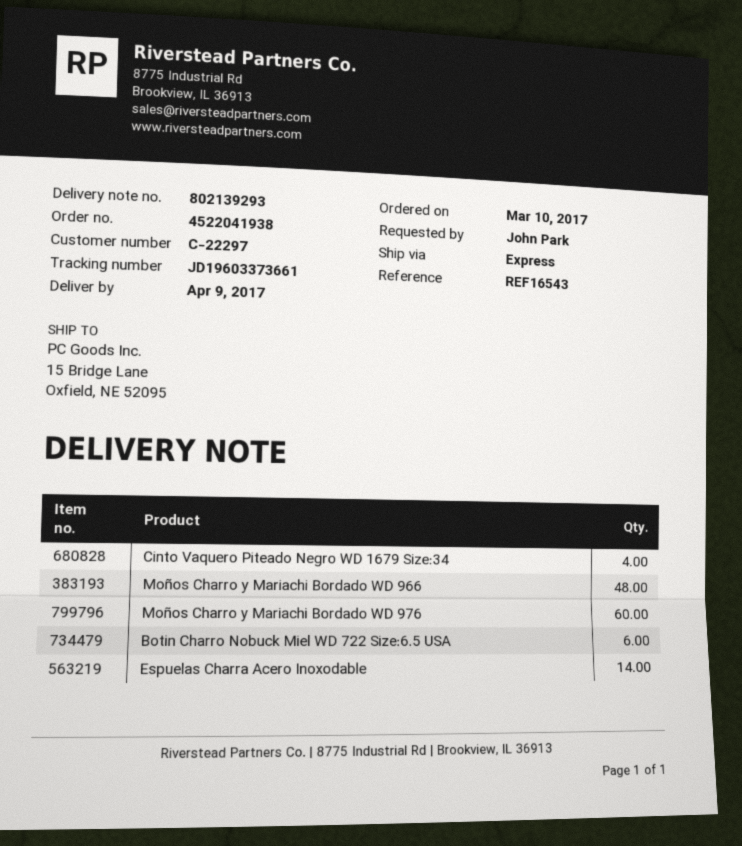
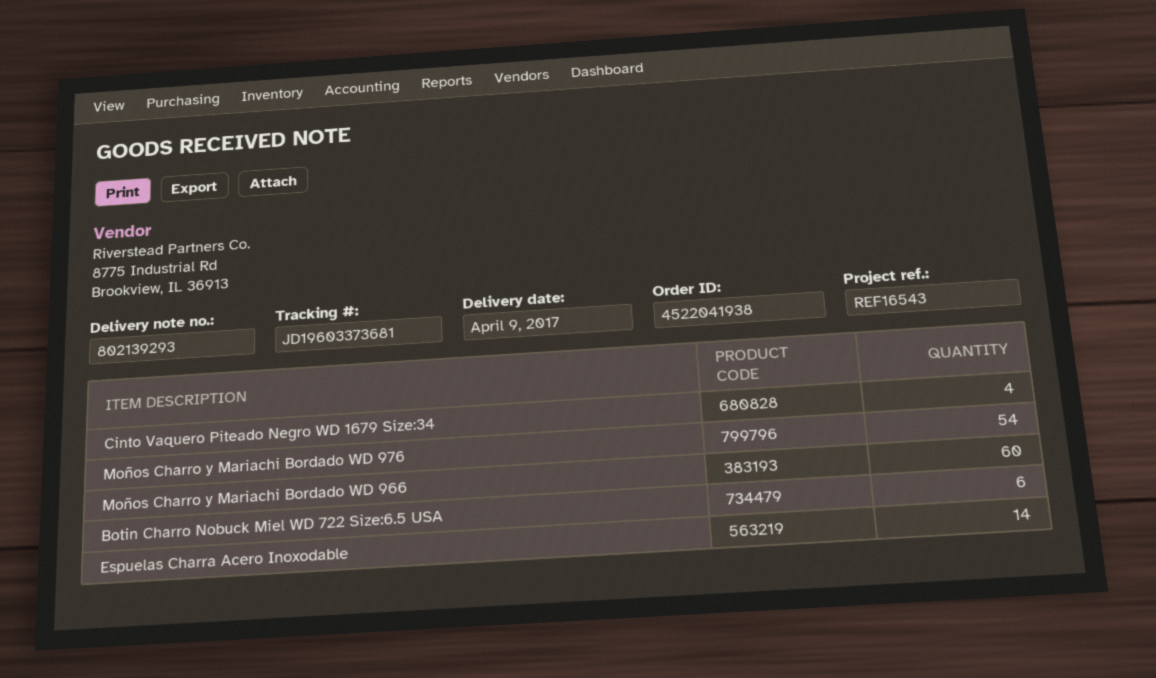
tracking number: JD19603373661 -> JD19603373681
Moños Charro y Mariachi Bordado WD 966: 48 -> 60
Moños Charro y Mariachi Bordado WD 976: 60 -> 54

